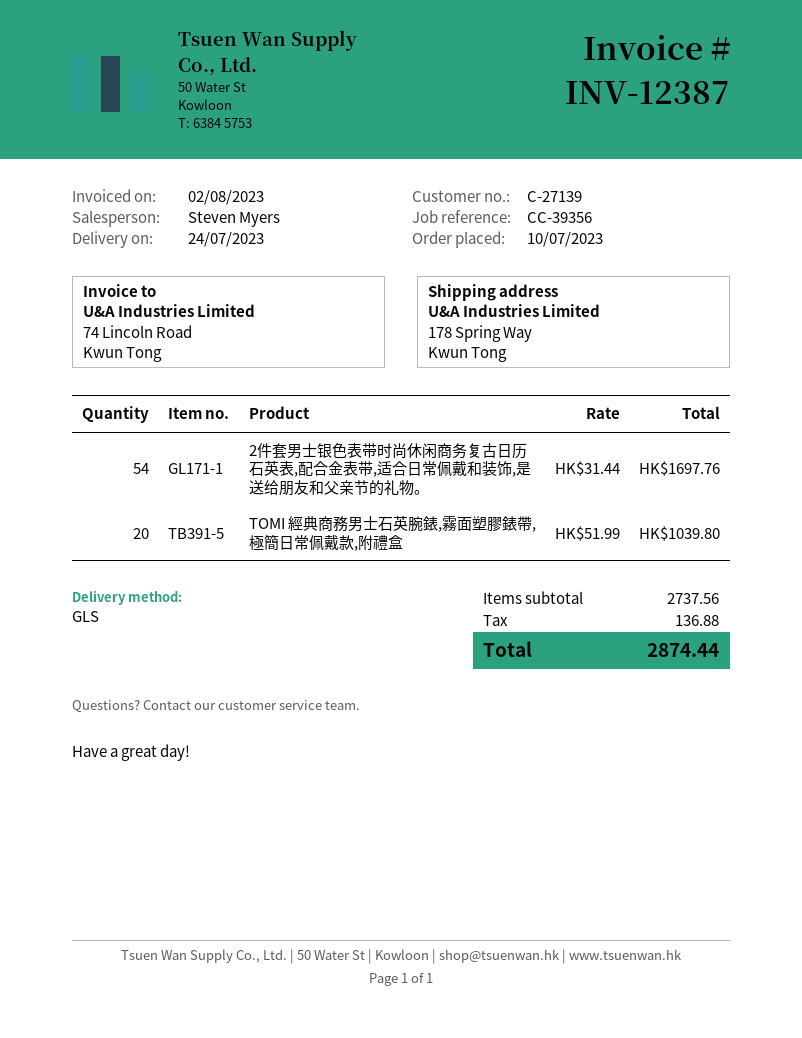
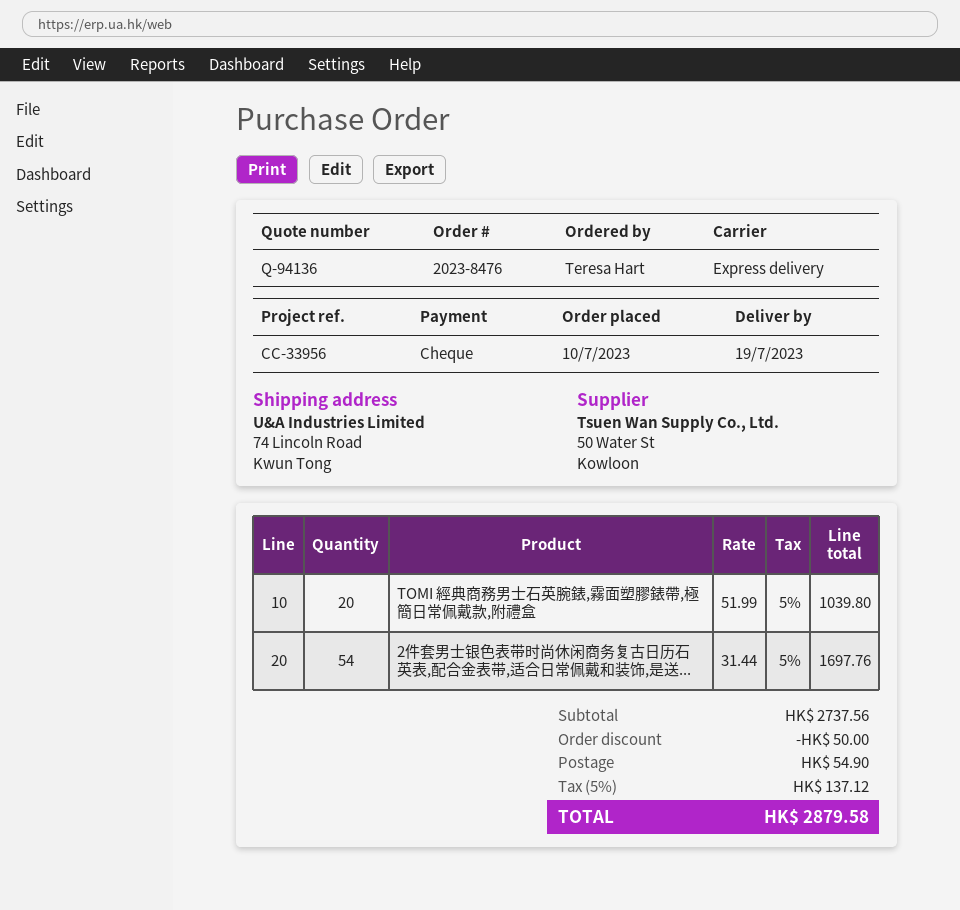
delivery date: 2023-07-24 -> 2023-07-19
reference: CC-39356 -> CC-33956
shipping method: GLS -> express
ship to: 178 Spring Way, Kwun Tong -> 74 Lincoln Road, Kwun Tong
discount: none -> 50.00
shipping: none -> 54.90
tax: 136.88 -> 137.12
total: 2874.44 -> 2879.58

